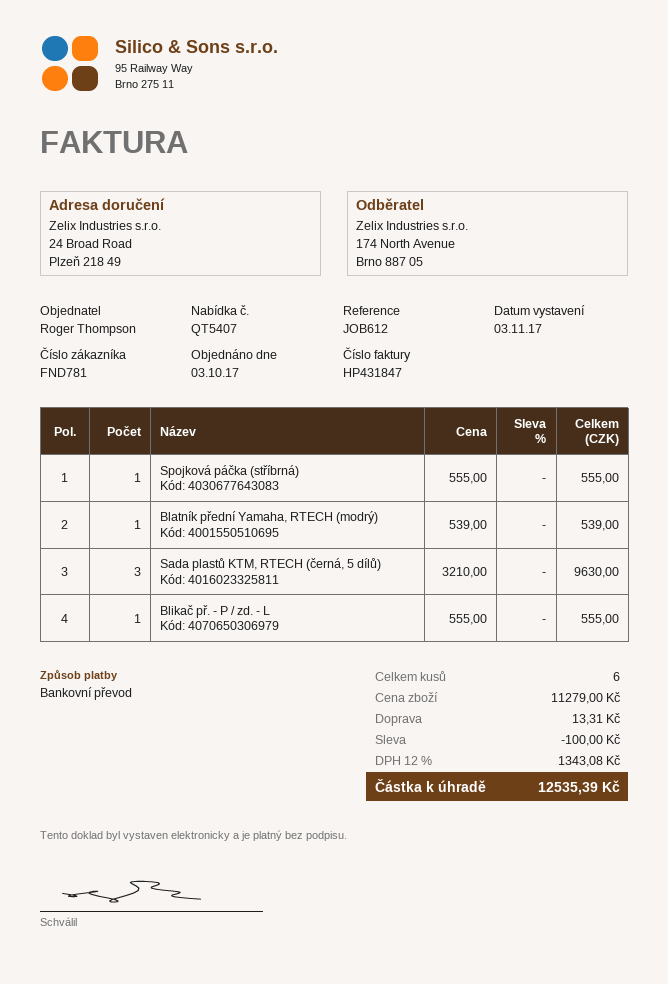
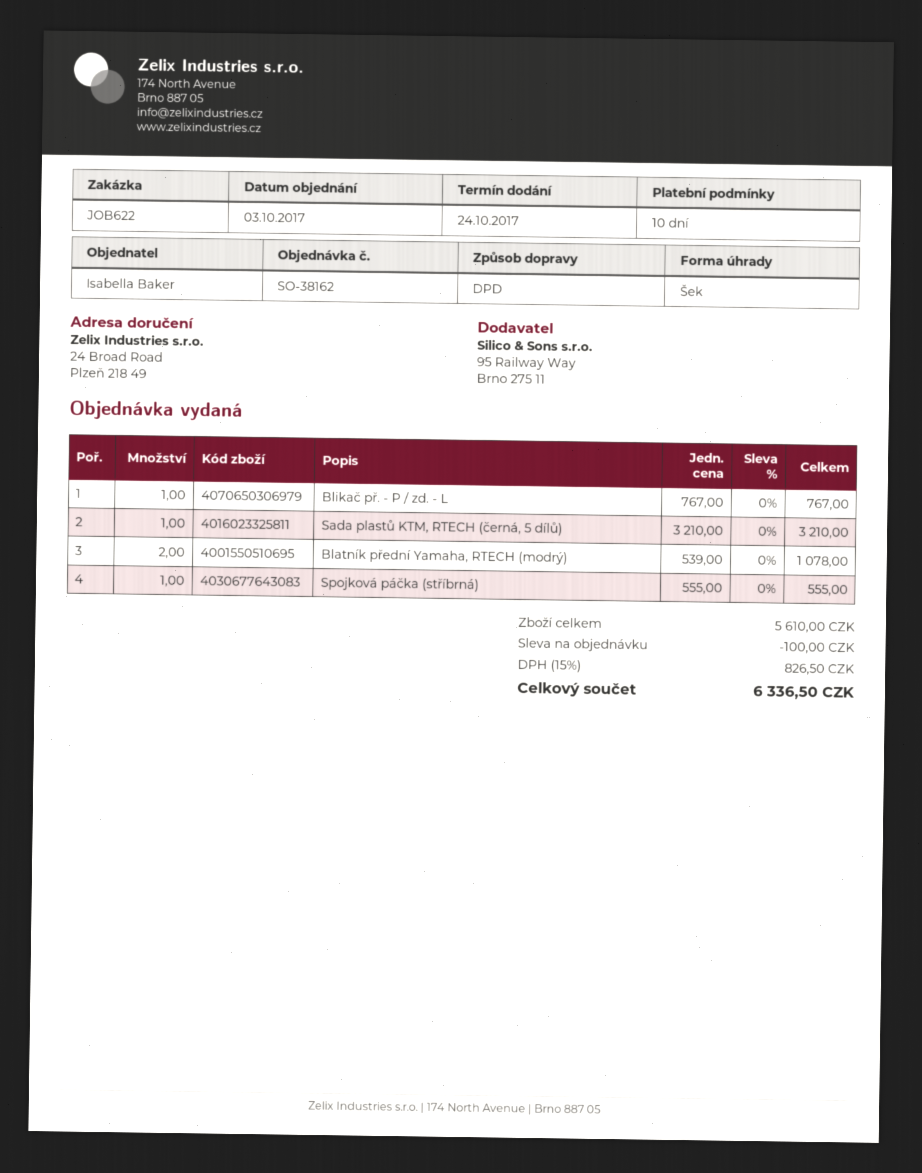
reference: JOB612 -> JOB622
ordered by: Roger Thompson -> Isabella Baker
payment method: bank transfer -> cheque
Blatník přední Yamaha, RTECH (modrý): 1 x 539.00 = 539.00 -> 2 x 539.00 = 1078.00
Sada plastů KTM, RTECH (černá, 5 dílů): 3 x 3210.00 = 9630.00 -> 1 x 3210.00 = 3210.00
Blikač př. - P / zd. - L: 1 x 555.00 = 555.00 -> 1 x 767.00 = 767.00
subtotal: 11279.00 -> 5610.00
shipping: 13.31 -> none
tax: 12% = 1343.08 -> 15% = 826.50
total: 12535.39 -> 6336.50

